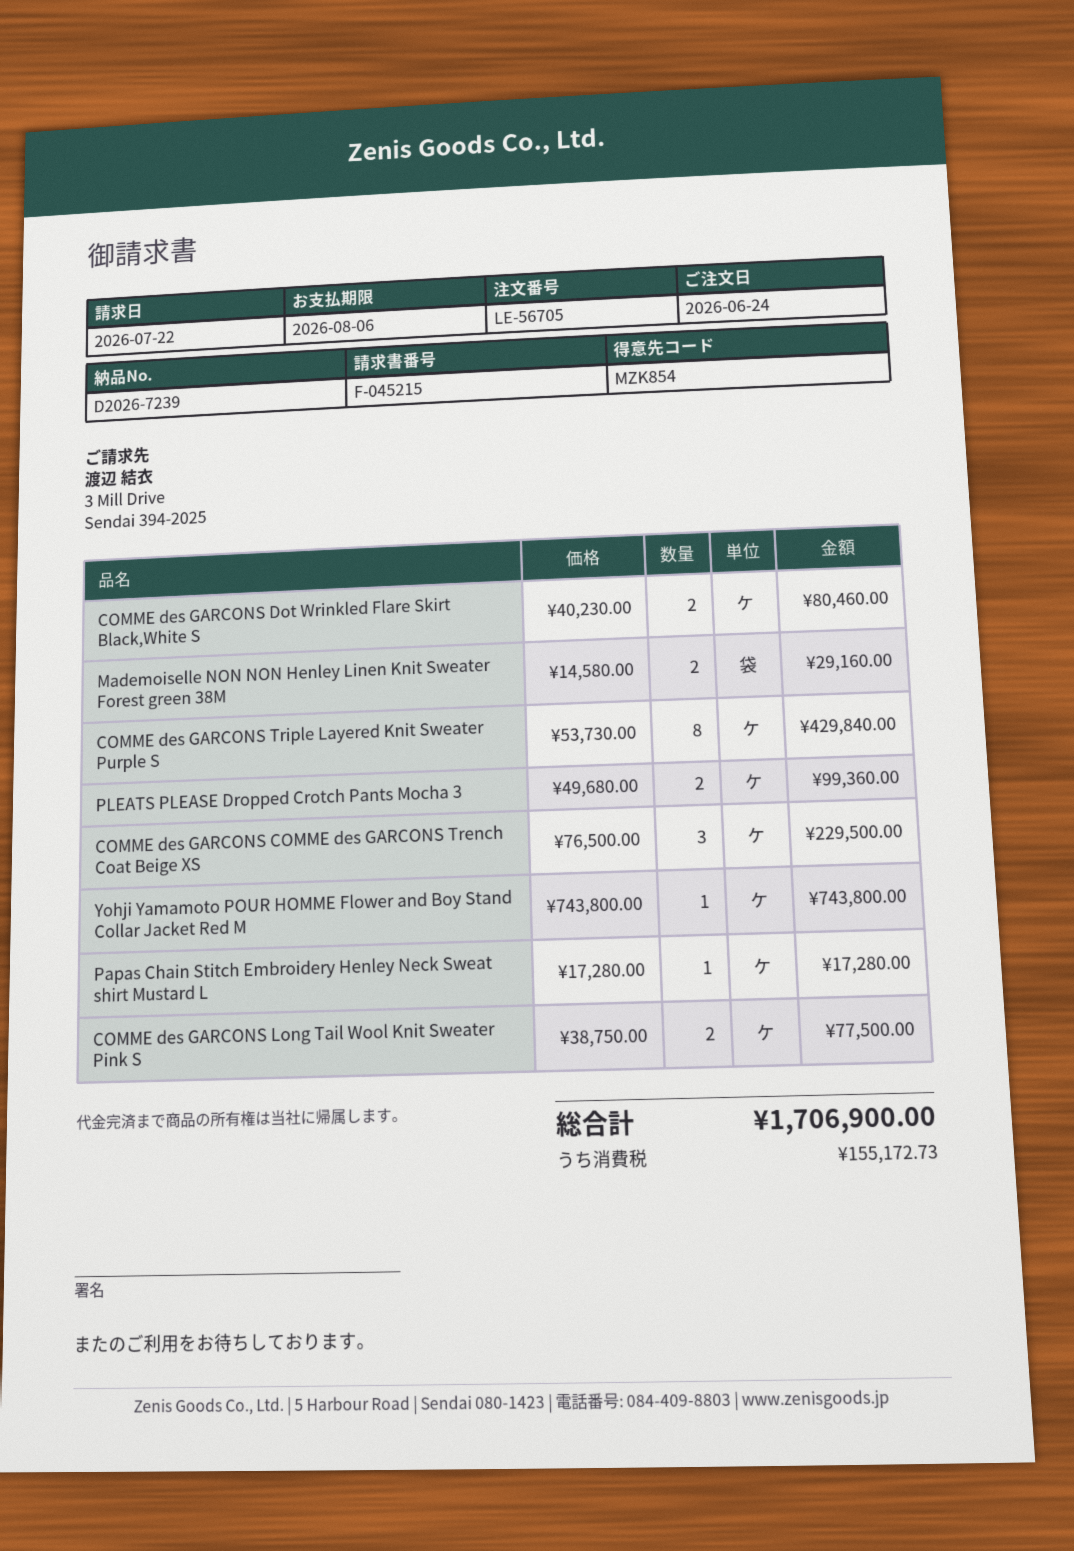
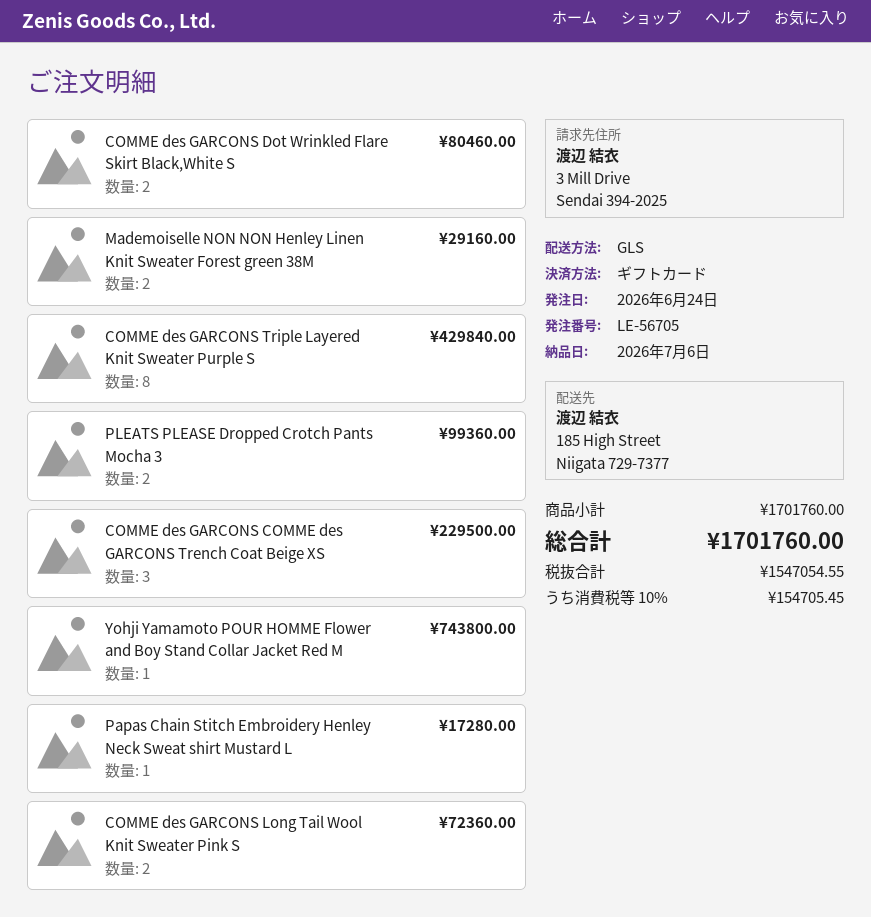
COMME des GARCONS Long Tail Wool Knit Sweater Pink S: 2 for 77500.00 -> 2 for 72360.00
tax: 155172.73 -> 154705.45
total: 1706900.00 -> 1701760.00

